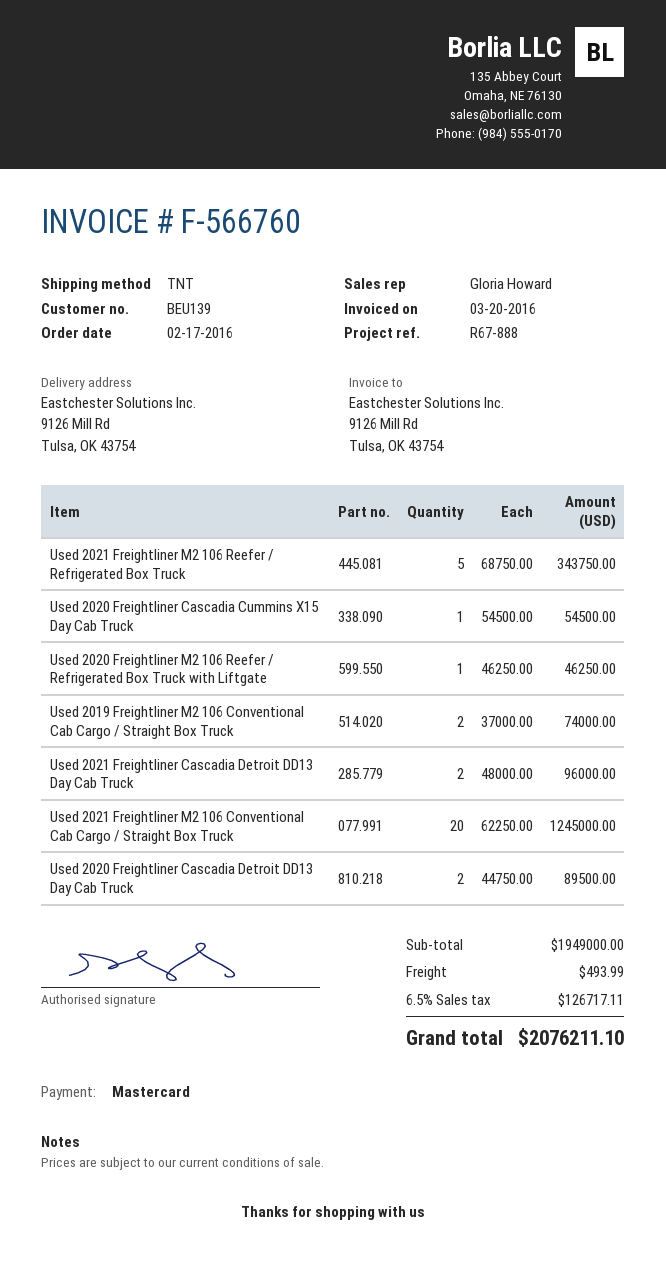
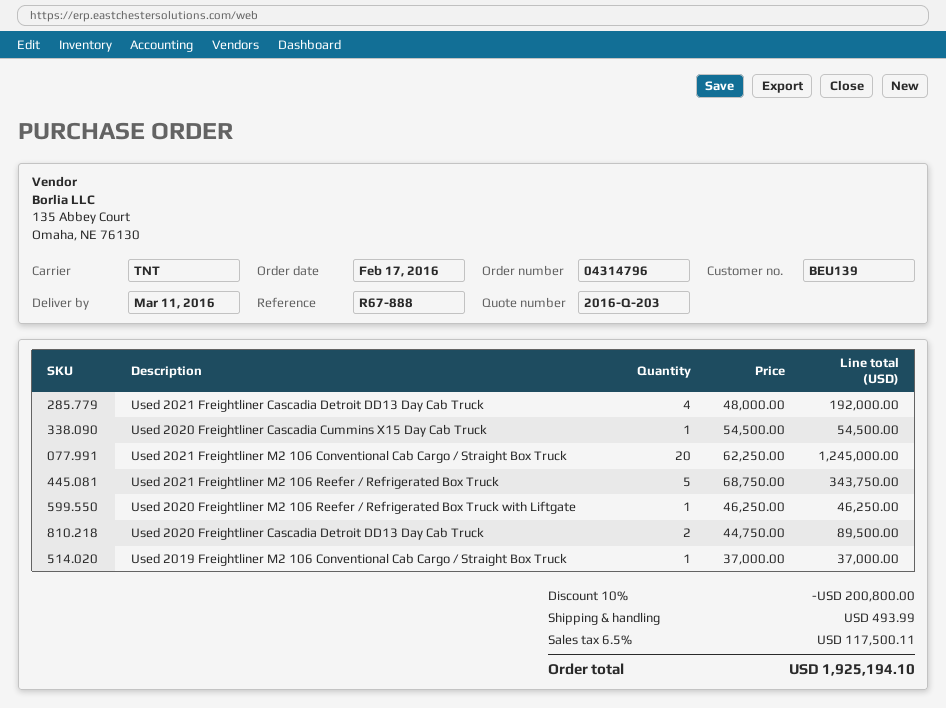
Used 2019 Freightliner M2 106 Conventional Cab Cargo / Straight Box Truck: 2 x 37000.00 = 74000.00 -> 1 x 37000.00 = 37000.00
Used 2021 Freightliner Cascadia Detroit DD13 Day Cab Truck: 2 x 48000.00 = 96000.00 -> 4 x 48000.00 = 192000.00
discount: none -> 10% = 200800.00
tax: 6.5% = 126717.11 -> 6.5% = 117500.11
total: 2076211.10 -> 1925194.10

